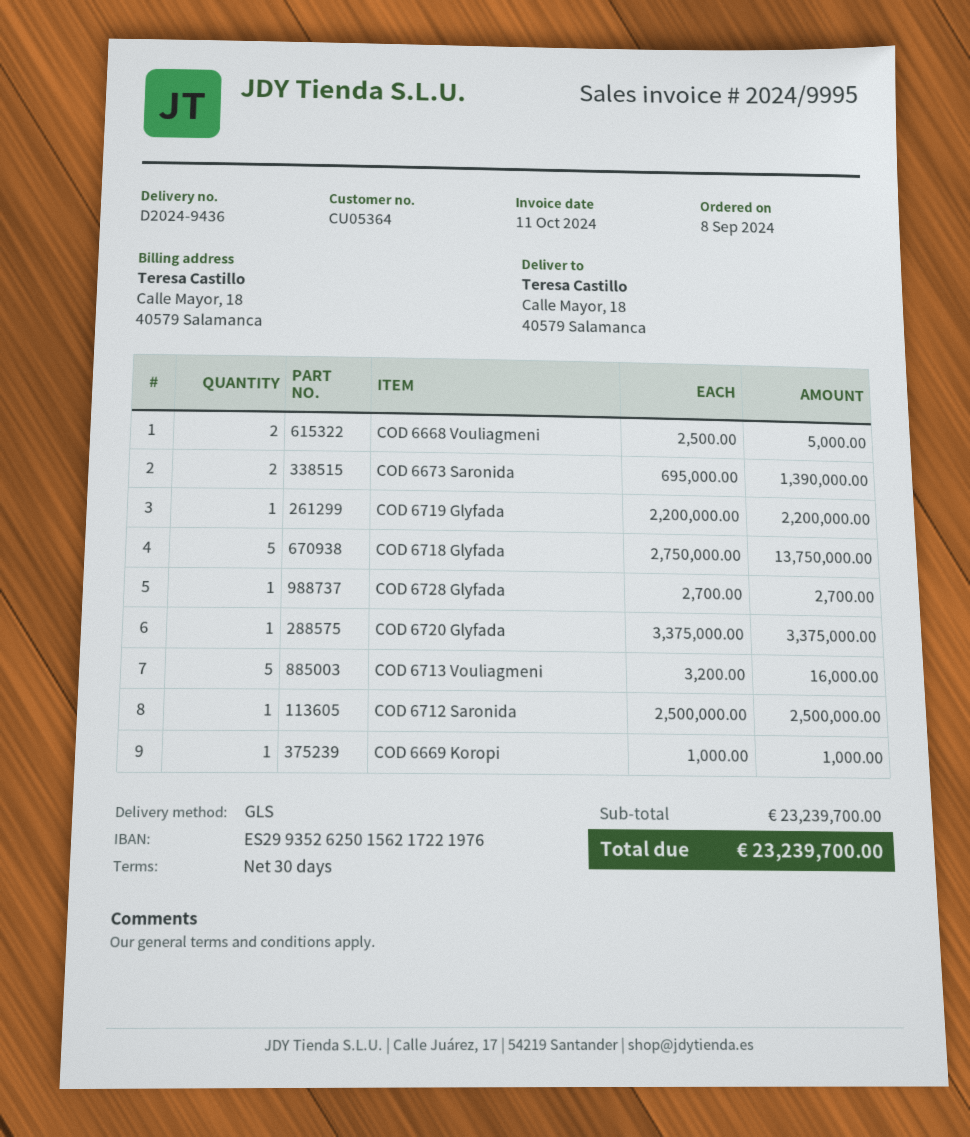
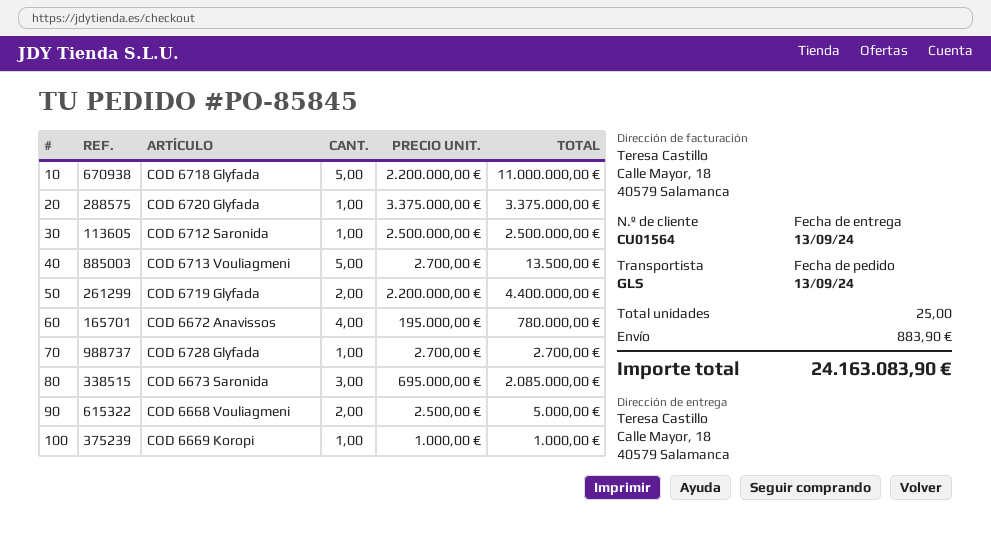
order date: 2024-09-08 -> 2024-09-13
customer number: CU05364 -> CU01564
COD 6673 Saronida: 2 x 695000.00 = 1390000.00 -> 3 x 695000.00 = 2085000.00
COD 6719 Glyfada: 1 x 2200000.00 = 2200000.00 -> 2 x 2200000.00 = 4400000.00
COD 6718 Glyfada: 5 x 2750000.00 = 13750000.00 -> 5 x 2200000.00 = 11000000.00
COD 6713 Vouliagmeni: 5 x 3200.00 = 16000.00 -> 5 x 2700.00 = 13500.00
COD 6672 Anavissos: none -> 4 x 195000.00 = 780000.00
shipping: none -> 883.90
total: 23239700.00 -> 24163083.90

